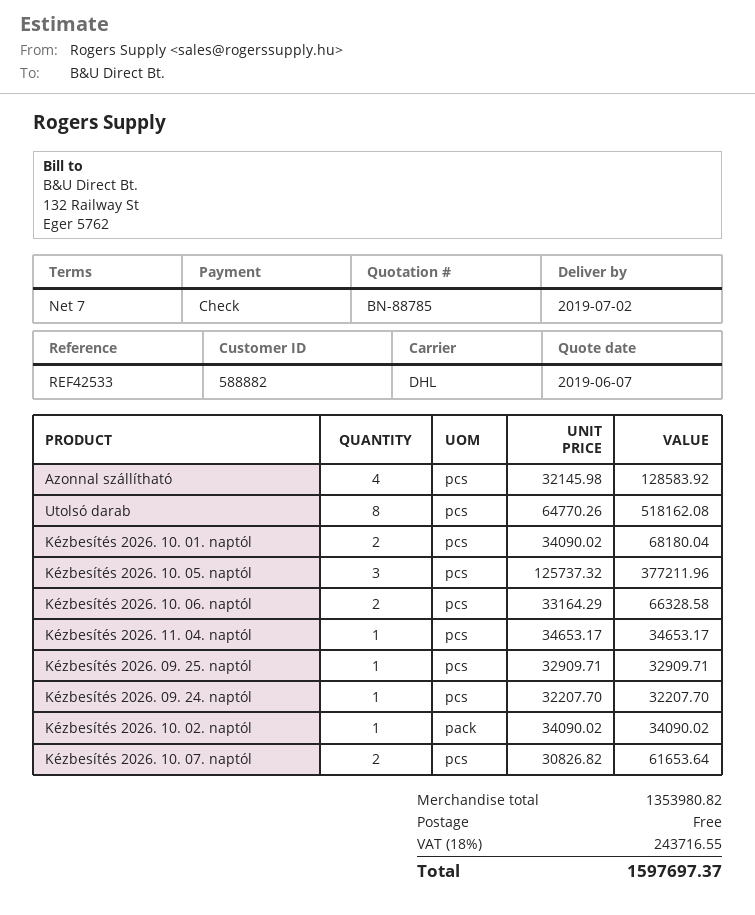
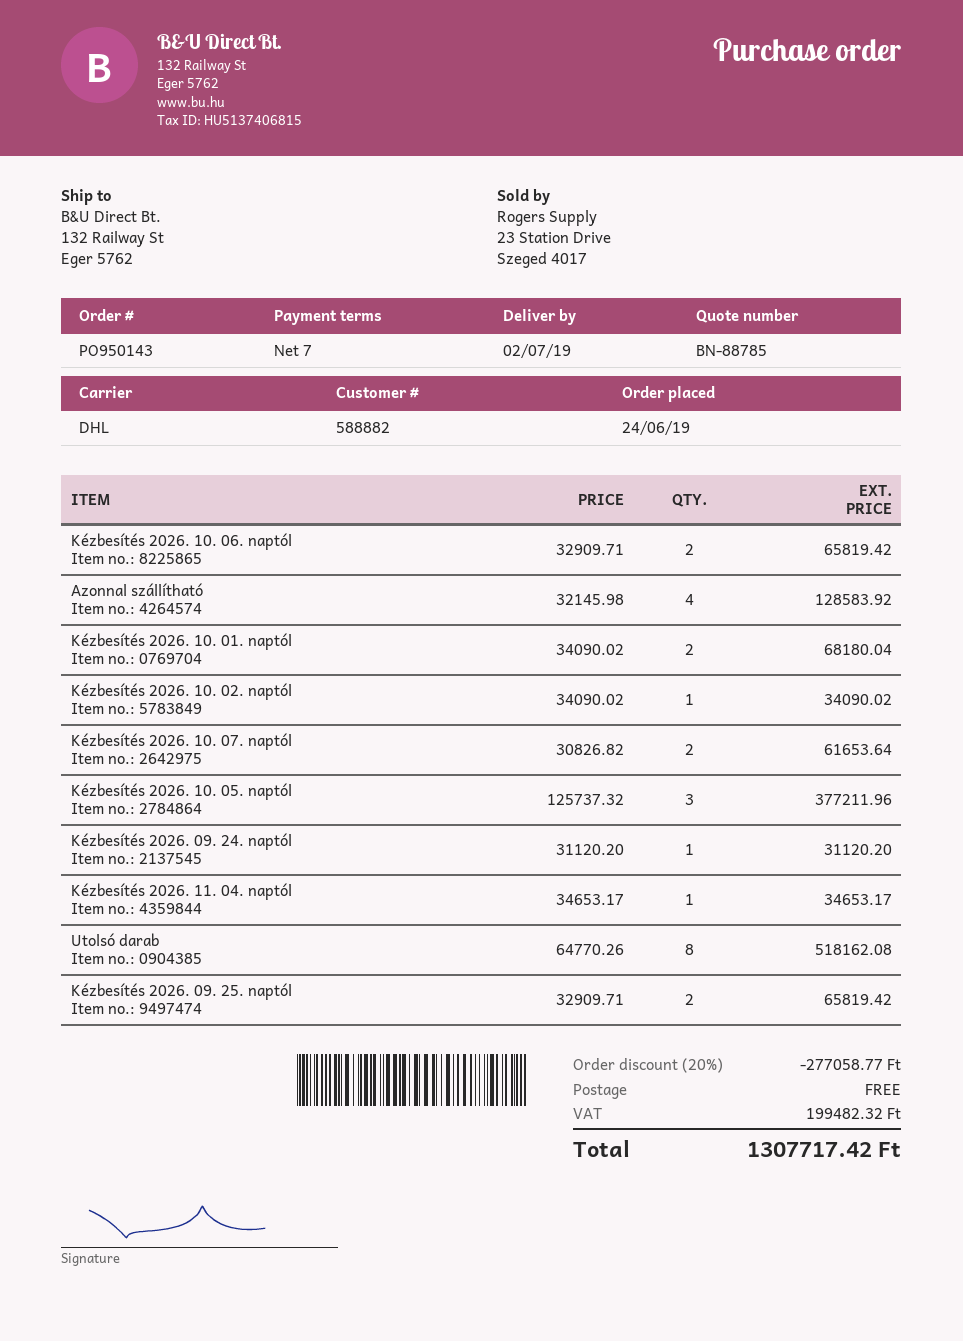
Kézbesítés 2026. 10. 06. naptól: 2 x 33164.29 = 66328.58 -> 2 x 32909.71 = 65819.42
Kézbesítés 2026. 09. 25. naptól: 1 x 32909.71 = 32909.71 -> 2 x 32909.71 = 65819.42
Kézbesítés 2026. 09. 24. naptól: 1 x 32207.70 = 32207.70 -> 1 x 31120.20 = 31120.20
discount: none -> 20% = 277058.77
tax: 243716.55 -> 199482.32
total: 1597697.37 -> 1307717.42

